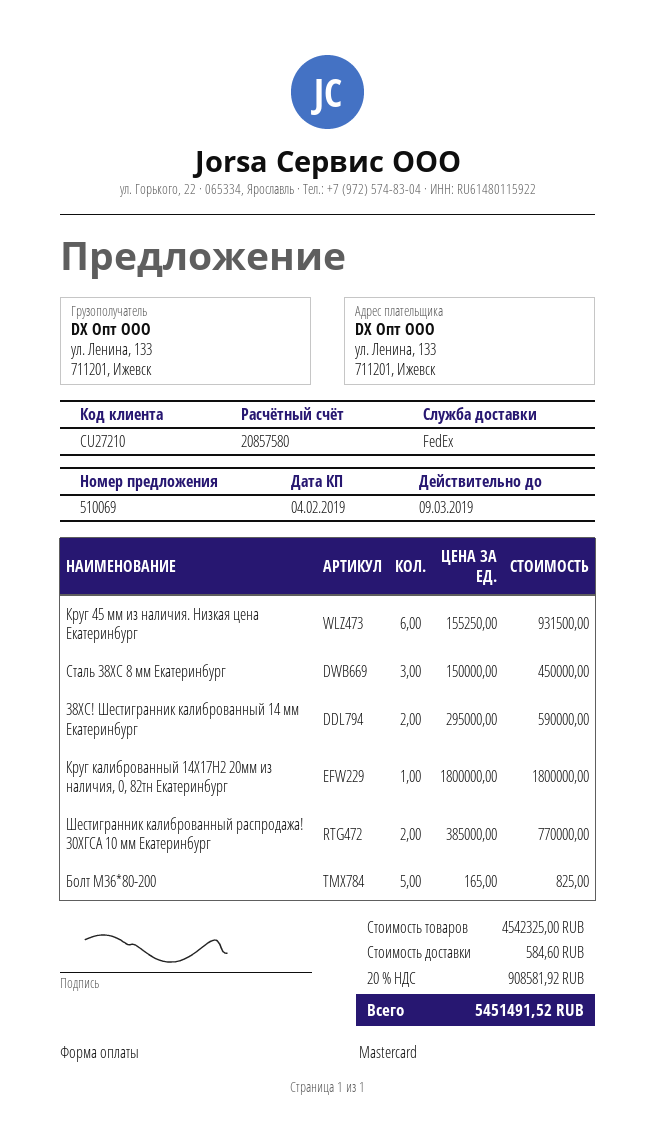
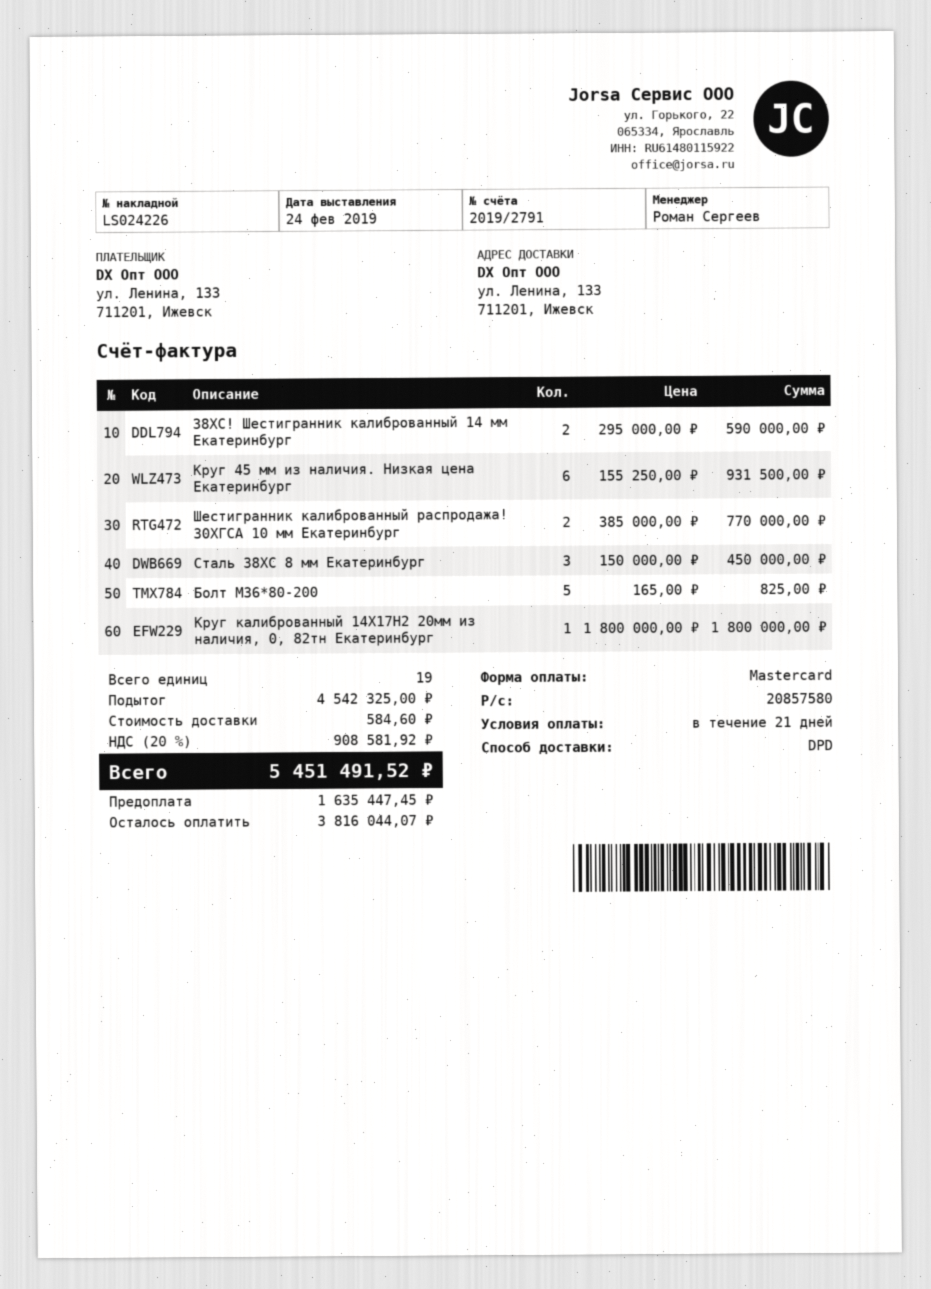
shipping method: FedEx -> DPD

